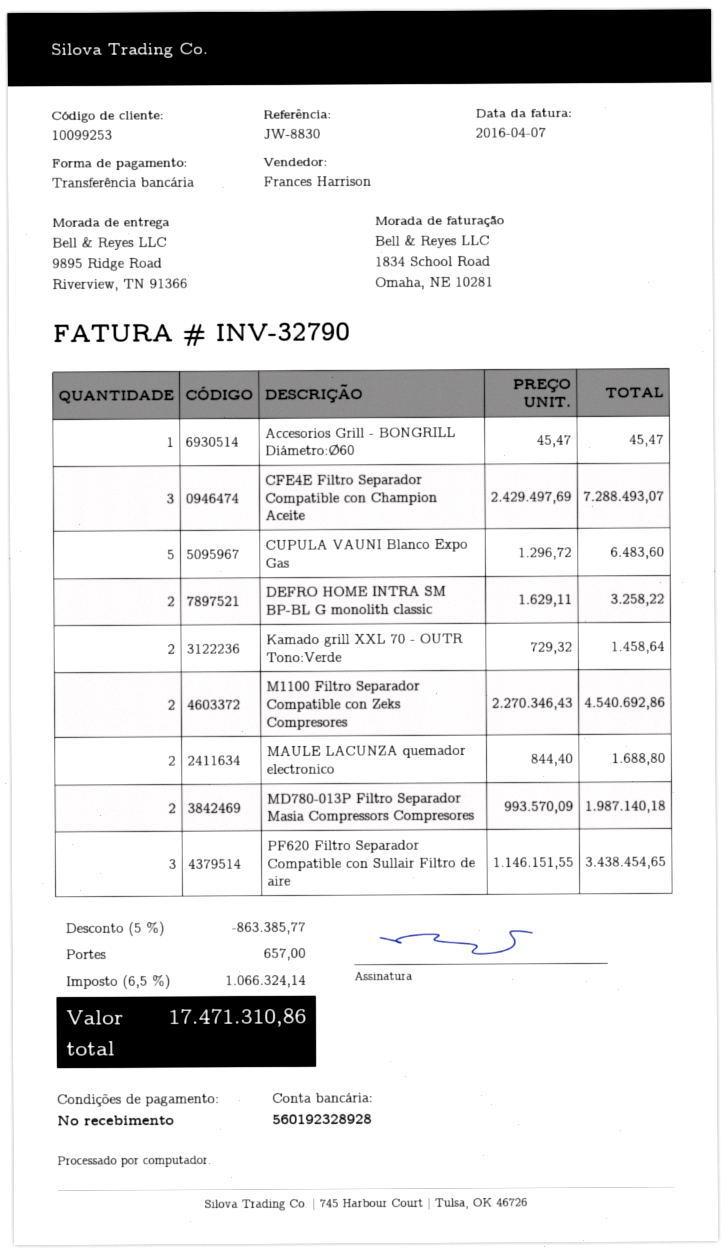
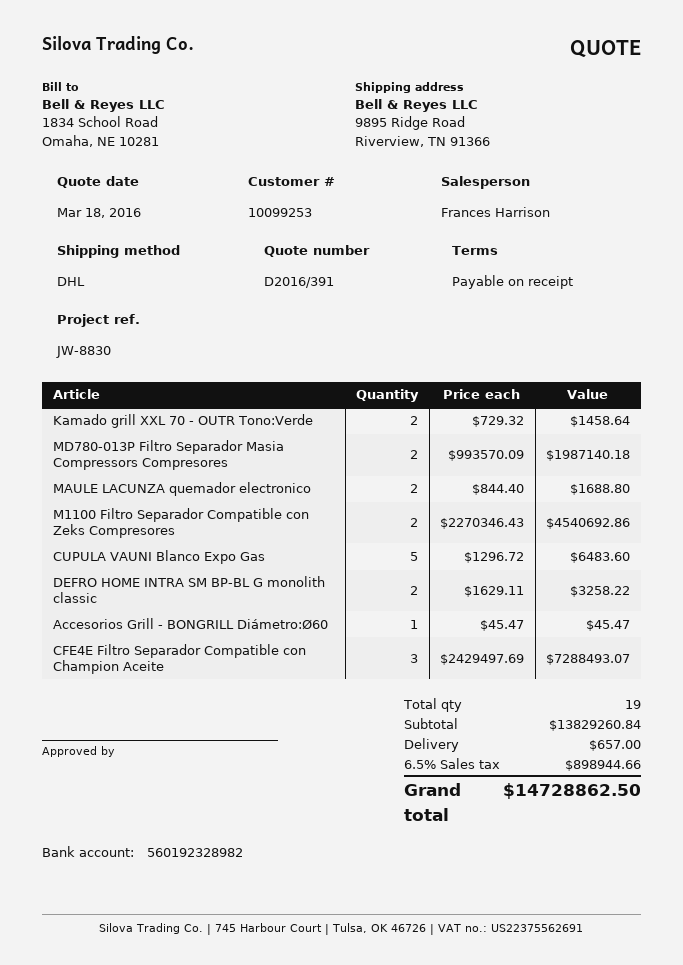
bank account: 560192328928 -> 560192328982
PF620 Filtro Separador Compatible con Sullair Filtro de aire: 3 x 1146151.55 = 3438454.65 -> none
discount: 5% = 863385.77 -> none
tax: 6.5% = 1066324.14 -> 6.5% = 898944.66
total: 17471310.86 -> 14728862.50

